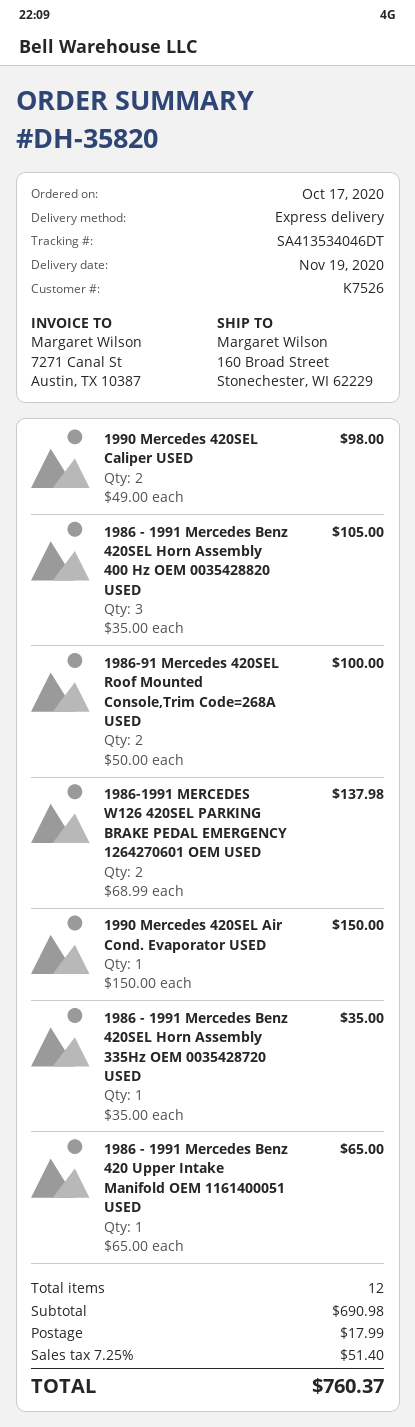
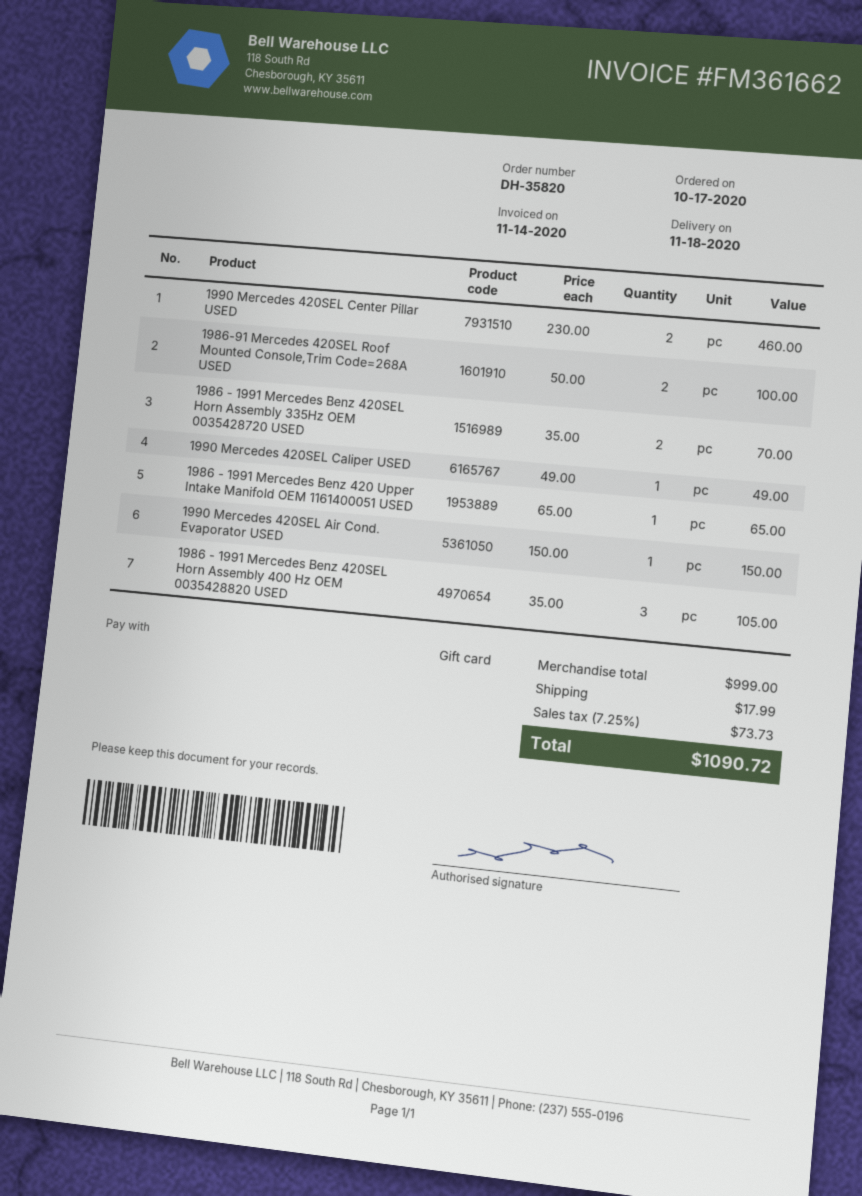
delivery date: 2020-11-19 -> 2020-11-18
1990 Mercedes 420SEL Caliper USED: 2 x 49.00 = 98.00 -> 1 x 49.00 = 49.00
1986-1991 MERCEDES W126 420SEL PARKING BRAKE PEDAL EMERGENCY 1264270601 OEM USED: 2 x 68.99 = 137.98 -> none
1986 - 1991 Mercedes Benz 420SEL Horn Assembly 335Hz OEM 0035428720 USED: 1 x 35.00 = 35.00 -> 2 x 35.00 = 70.00
1990 Mercedes 420SEL Center Pillar USED: none -> 2 x 230.00 = 460.00
subtotal: 690.98 -> 999.00
tax: 7.25% = 51.40 -> 7.25% = 73.73
total: 760.37 -> 1090.72

